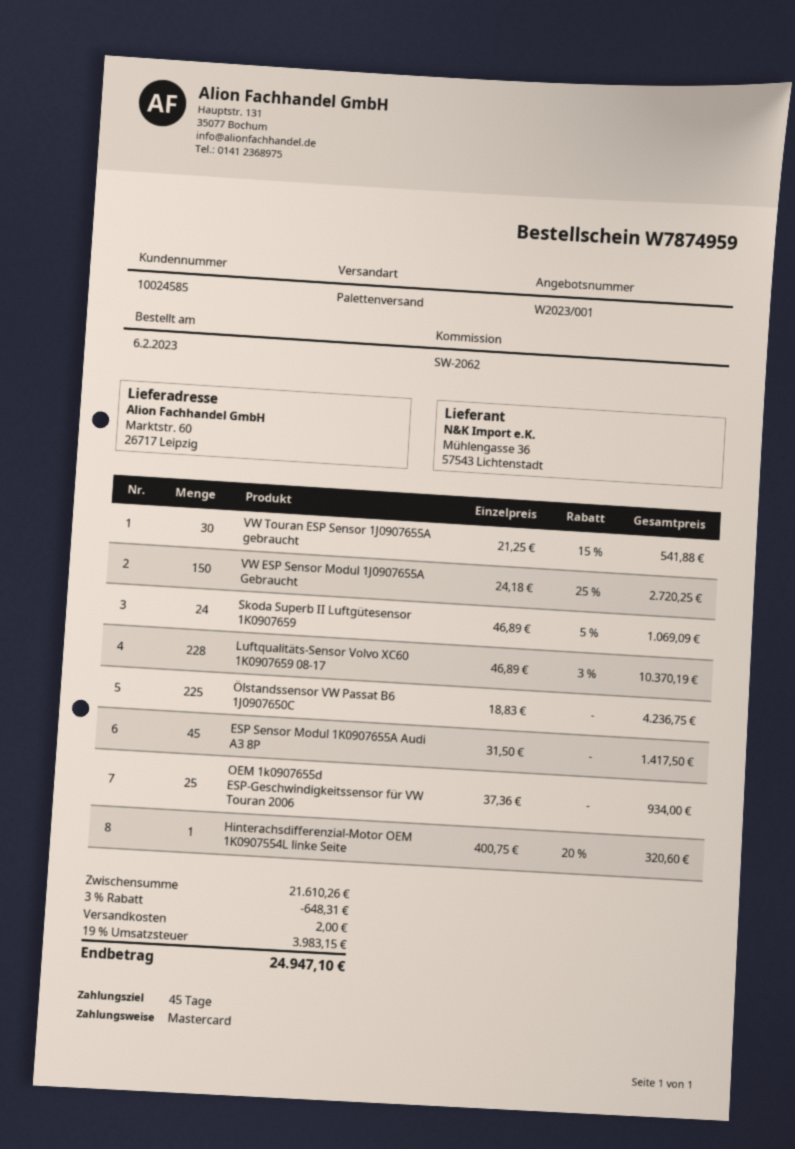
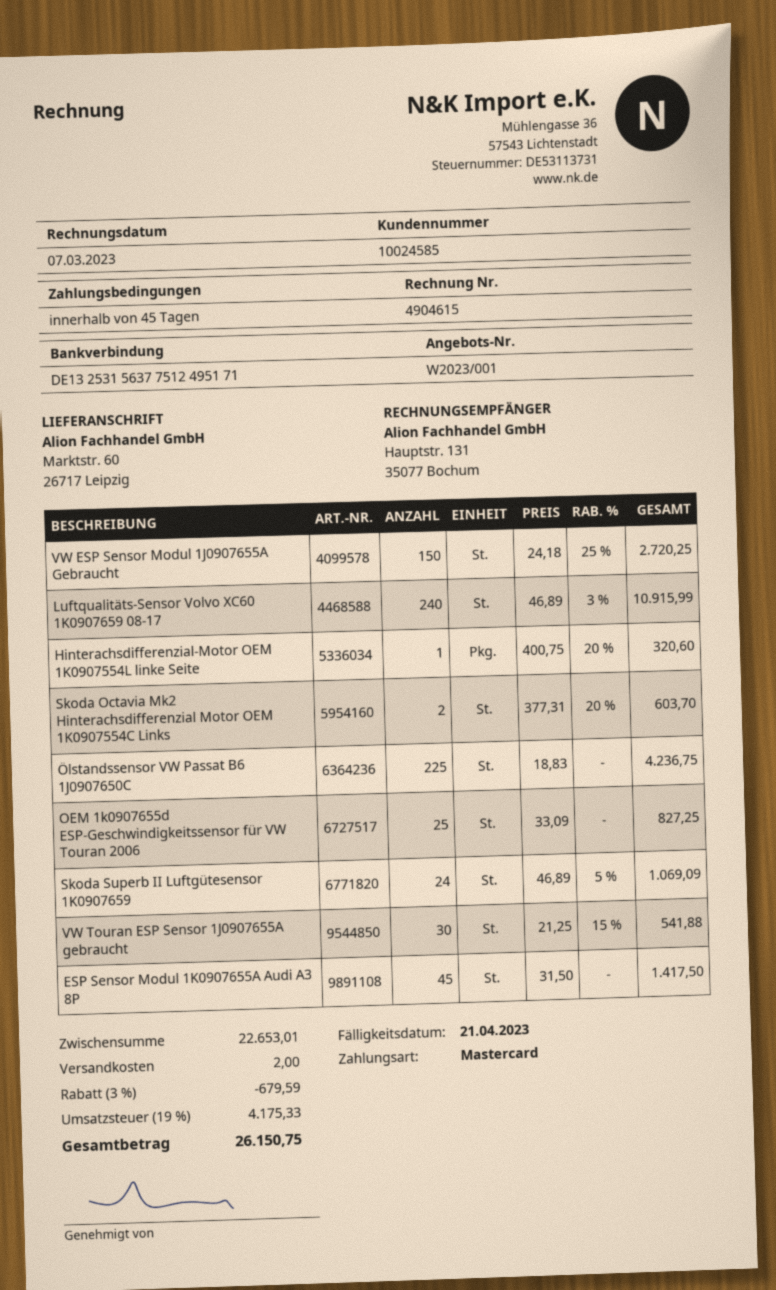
Luftqualitäts-Sensor Volvo XC60 1K0907659 08-17: 228 x 46.89 - 3% = 10370.19 -> 240 x 46.89 - 3% = 10915.99
OEM 1k0907655d ESP-Geschwindigkeitssensor für VW Touran 2006: 25 x 37.36 = 934.00 -> 25 x 33.09 = 827.25
Skoda Octavia Mk2 Hinterachsdifferenzial Motor OEM 1K0907554C Links: none -> 2 x 377.31 - 20% = 603.70
subtotal: 21610.26 -> 22653.01
discount: 3% = 648.31 -> 3% = 679.59
tax: 19% = 3983.15 -> 19% = 4175.33
total: 24947.10 -> 26150.75

